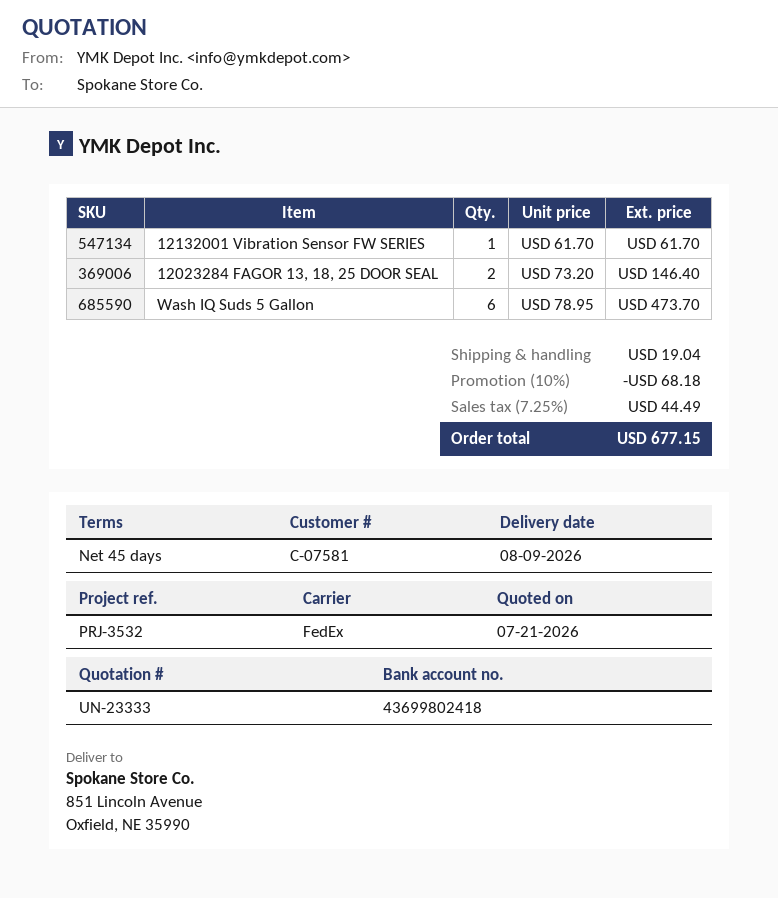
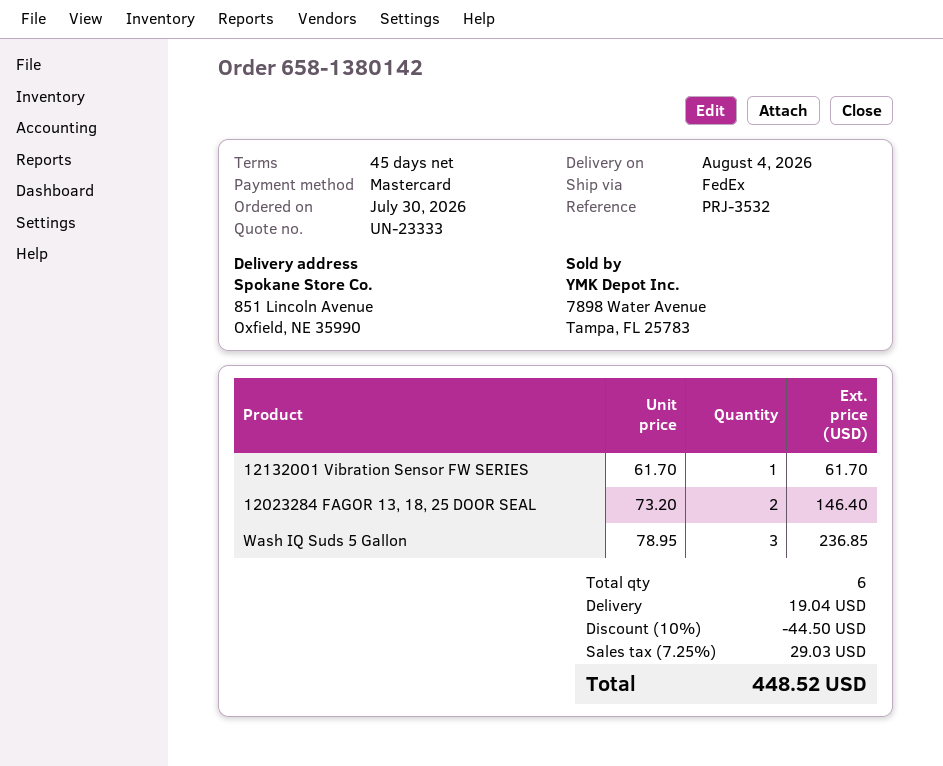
delivery date: 2026-08-09 -> 2026-08-04
Wash IQ Suds 5 Gallon: 6 x 78.95 = 473.70 -> 3 x 78.95 = 236.85
discount: 10% = 68.18 -> 10% = 44.50
tax: 7.25% = 44.49 -> 7.25% = 29.03
total: 677.15 -> 448.52

